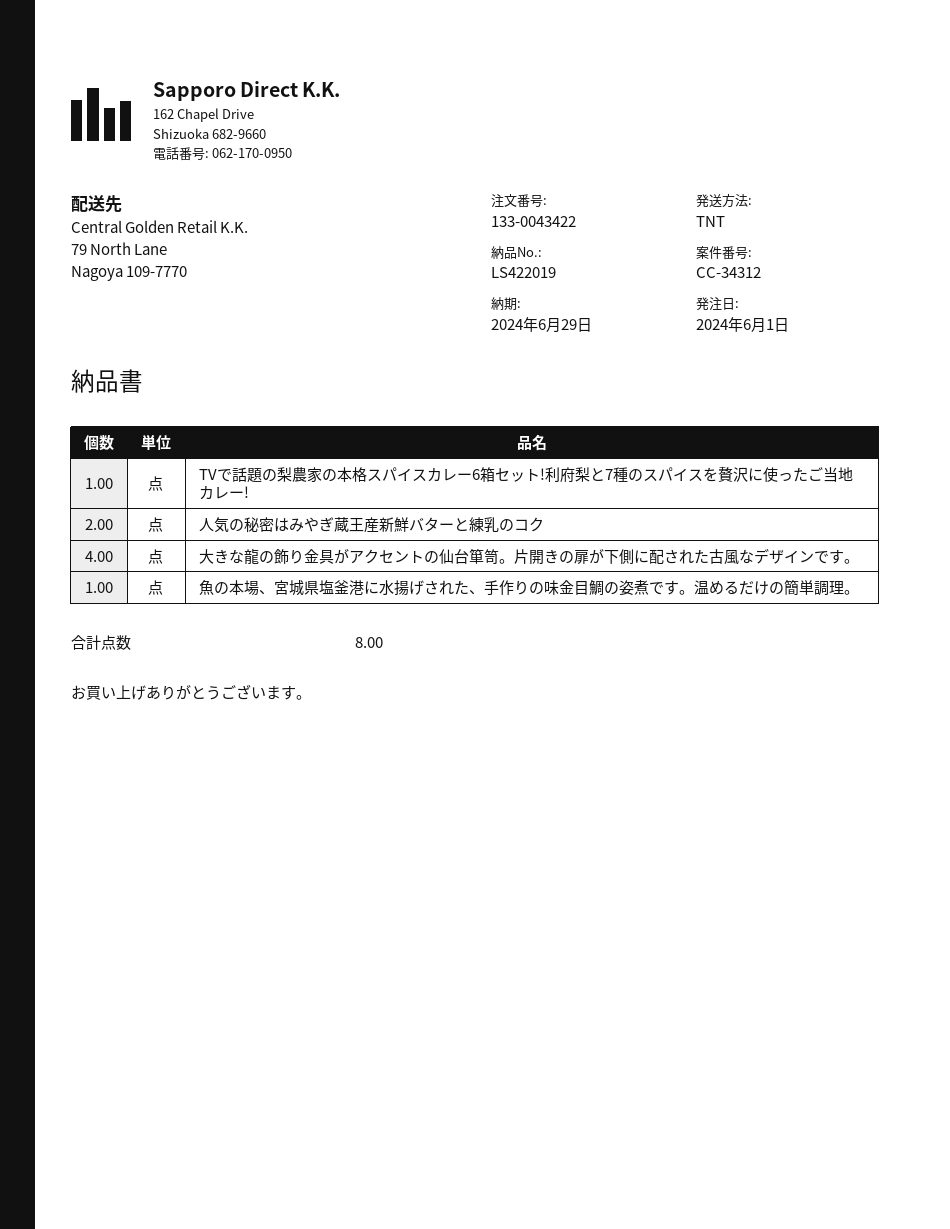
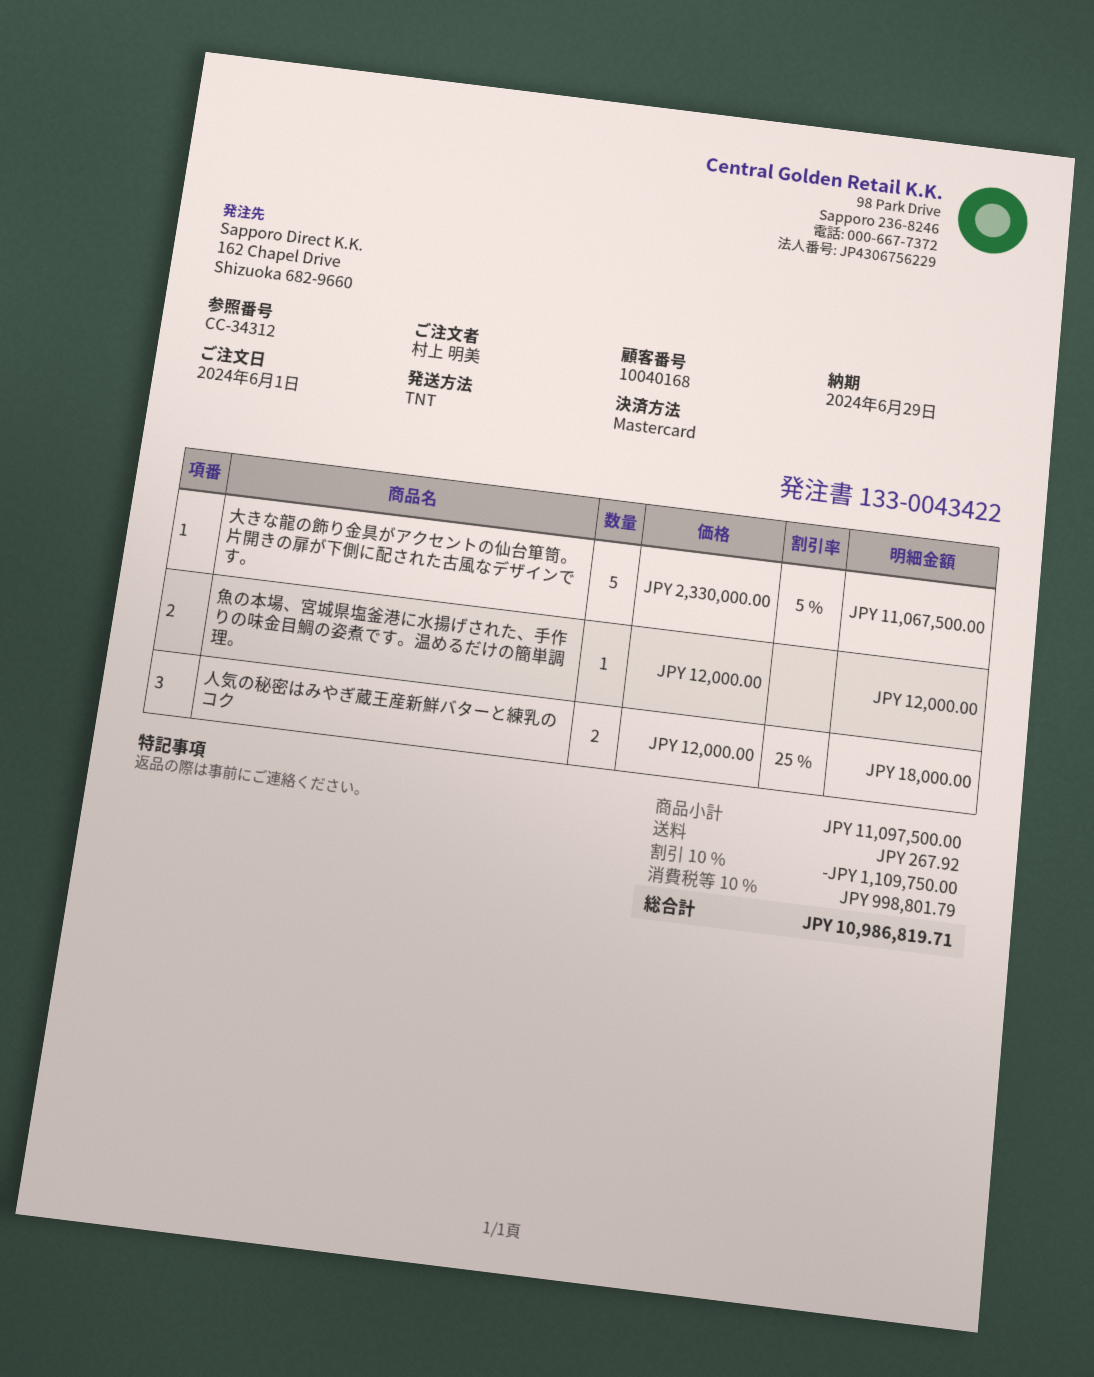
TVで話題の梨農家の本格スパイスカレー6箱セット!利府梨と7種のスパイスを贅沢に使ったご当地カレー!: 1 -> none
大きな龍の飾り金具がアクセントの仙台箪笥。片開きの扉が下側に配された古風なデザインです。: 4 -> 5

